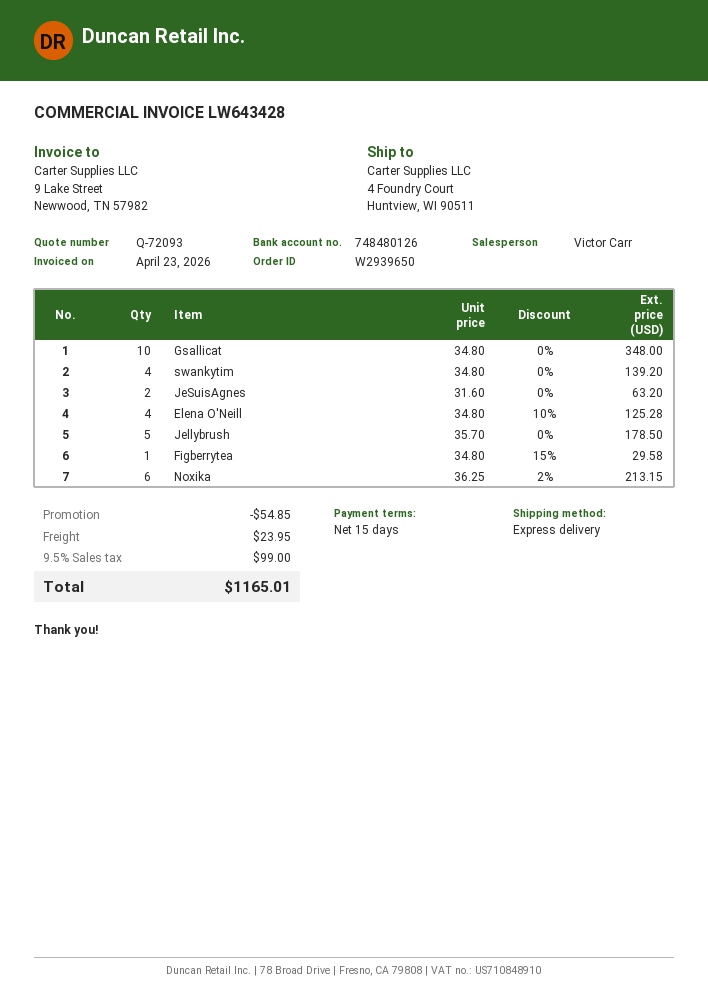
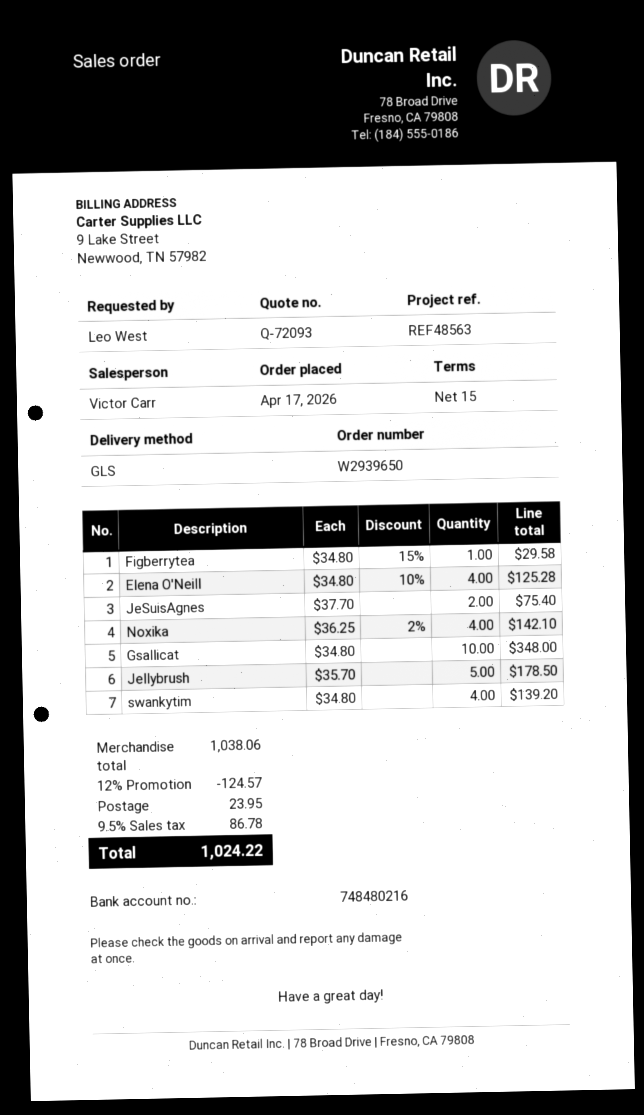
bank account: 748480126 -> 748480216
shipping method: express -> GLS
JeSuisAgnes: 2 x 31.60 = 63.20 -> 2 x 37.70 = 75.40
Noxika: 6 x 36.25 - 2% = 213.15 -> 4 x 36.25 - 2% = 142.10
discount: 54.85 -> 124.57
tax: 9.5% = 99.00 -> 9.5% = 86.78
total: 1165.01 -> 1024.22

